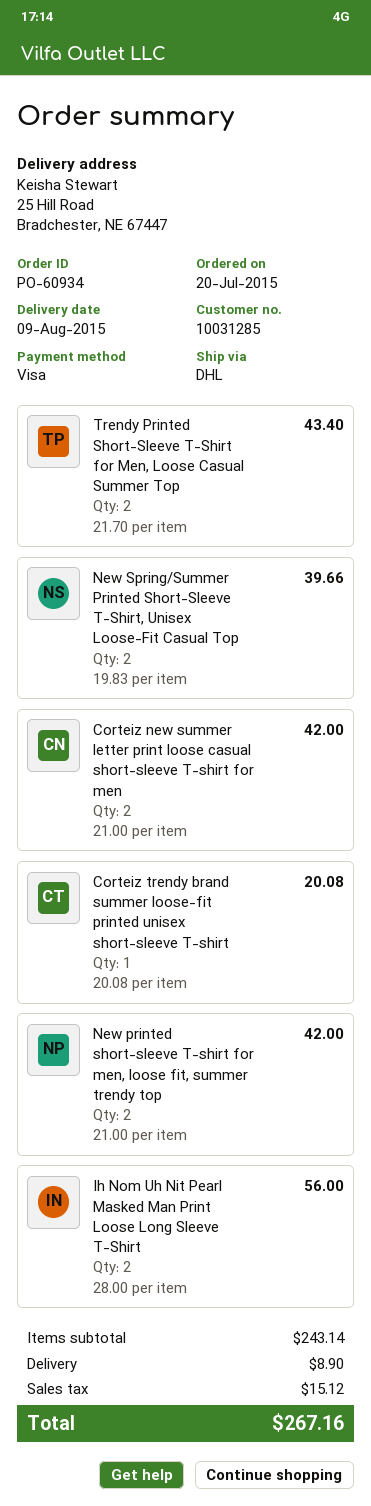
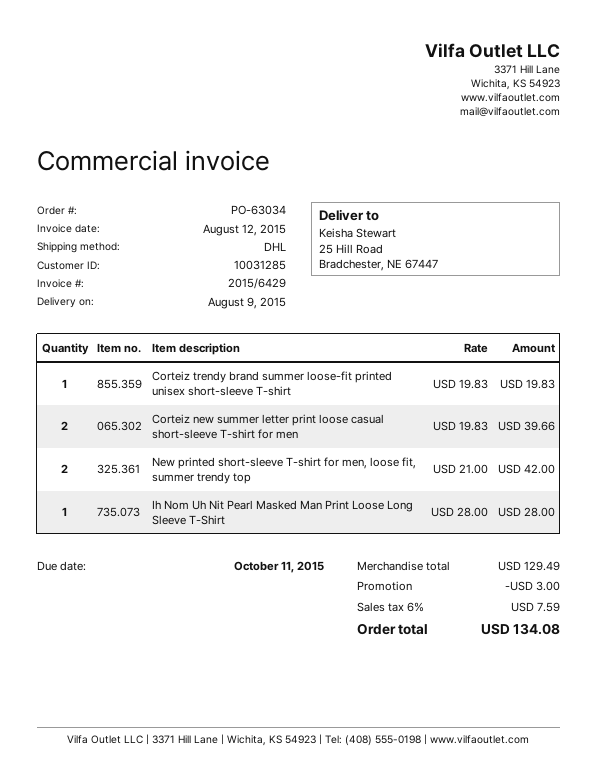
order number: PO-60934 -> PO-63034
Trendy Printed Short-Sleeve T-Shirt for Men, Loose Casual Summer Top: 2 x 21.70 = 43.40 -> none
New Spring/Summer Printed Short-Sleeve T-Shirt, Unisex Loose-Fit Casual Top: 2 x 19.83 = 39.66 -> none
Corteiz new summer letter print loose casual short-sleeve T-shirt for men: 2 x 21.00 = 42.00 -> 2 x 19.83 = 39.66
Corteiz trendy brand summer loose-fit printed unisex short-sleeve T-shirt: 1 x 20.08 = 20.08 -> 1 x 19.83 = 19.83
Ih Nom Uh Nit Pearl Masked Man Print Loose Long Sleeve T-Shirt: 2 x 28.00 = 56.00 -> 1 x 28.00 = 28.00
subtotal: 243.14 -> 129.49
discount: none -> 3.00
shipping: 8.90 -> none
tax: 15.12 -> 7.59
total: 267.16 -> 134.08

